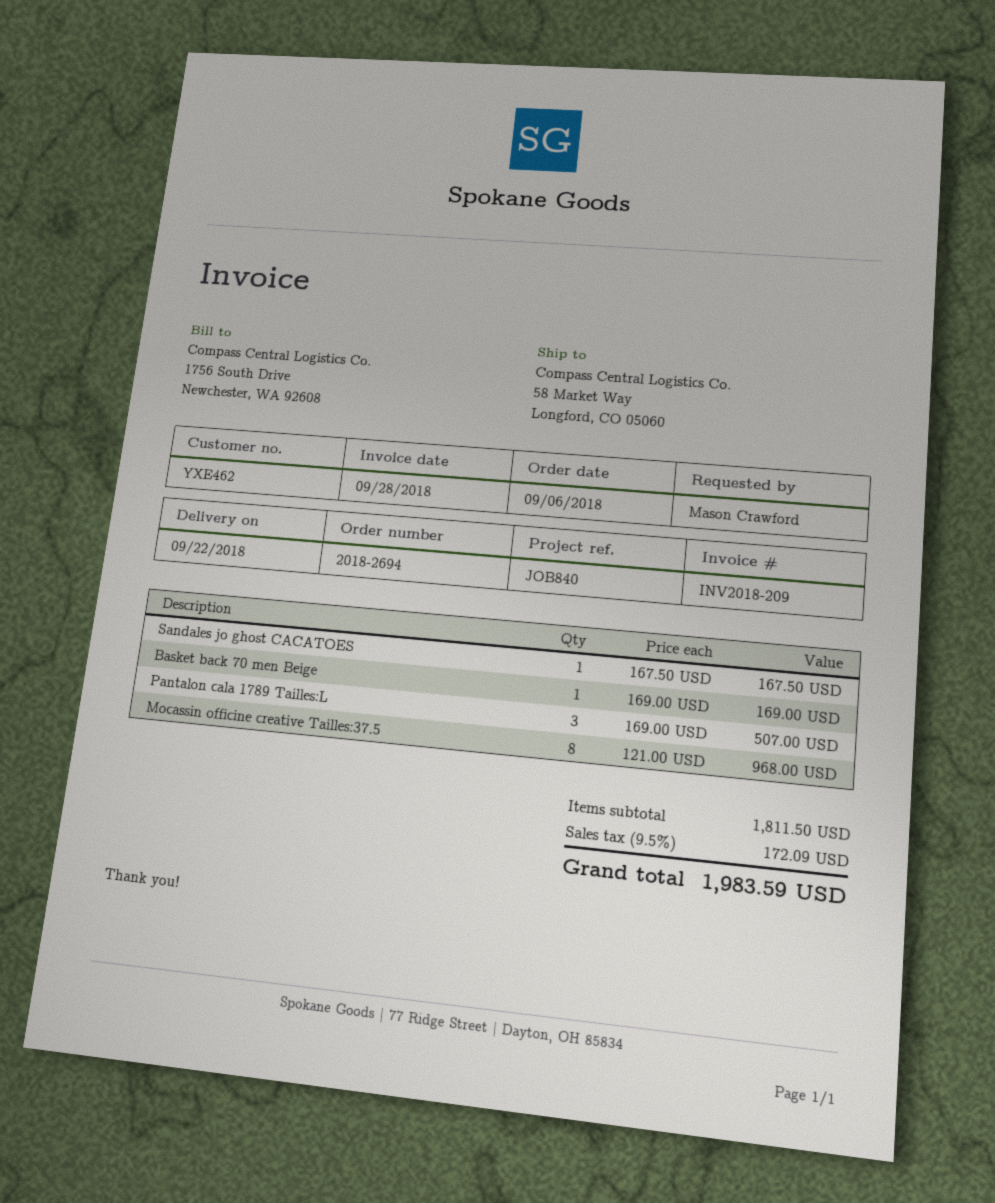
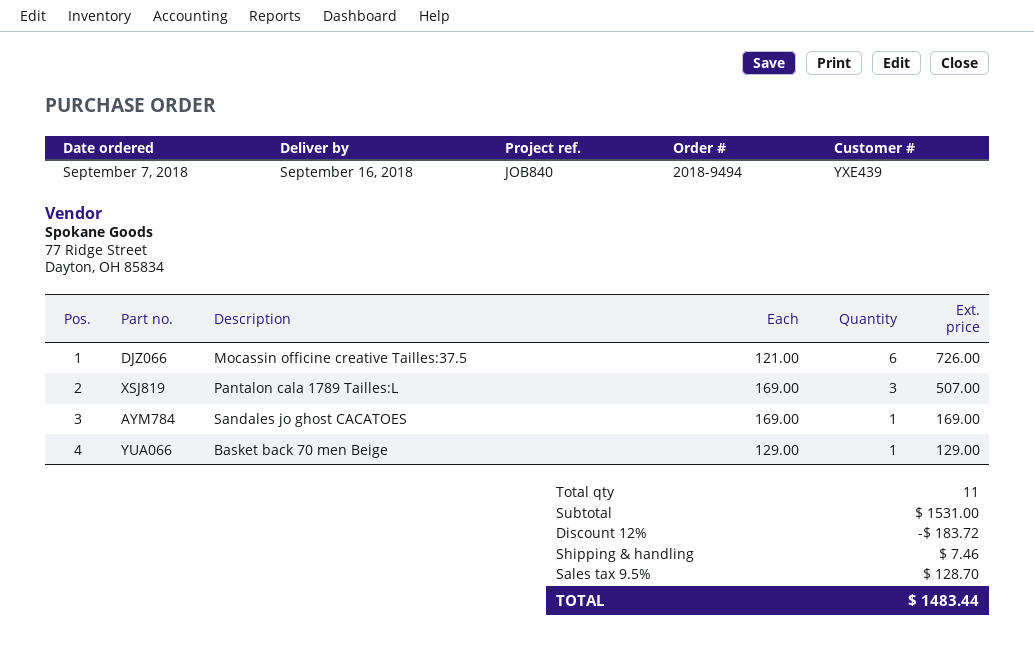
order number: 2018-2694 -> 2018-9494
order date: 2018-09-06 -> 2018-09-07
delivery date: 2018-09-22 -> 2018-09-16
customer number: YXE462 -> YXE439
Sandales jo ghost CACATOES: 1 x 167.50 = 167.50 -> 1 x 169.00 = 169.00
Basket back 70 men Beige: 1 x 169.00 = 169.00 -> 1 x 129.00 = 129.00
Mocassin officine creative Tailles:37.5: 8 x 121.00 = 968.00 -> 6 x 121.00 = 726.00
subtotal: 1811.50 -> 1531.00
discount: none -> 12% = 183.72
shipping: none -> 7.46
tax: 9.5% = 172.09 -> 9.5% = 128.70
total: 1983.59 -> 1483.44

